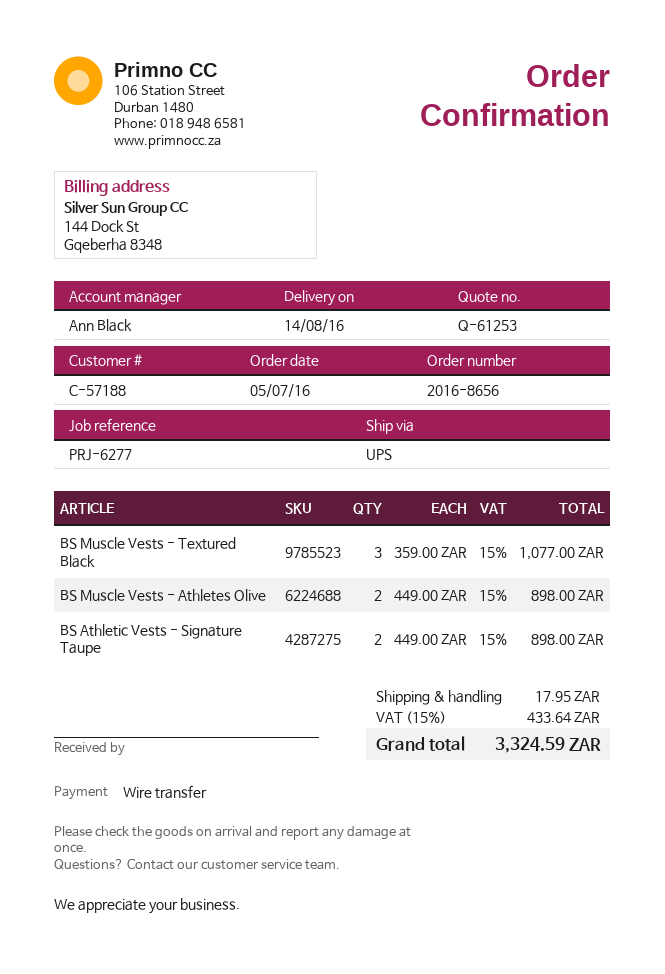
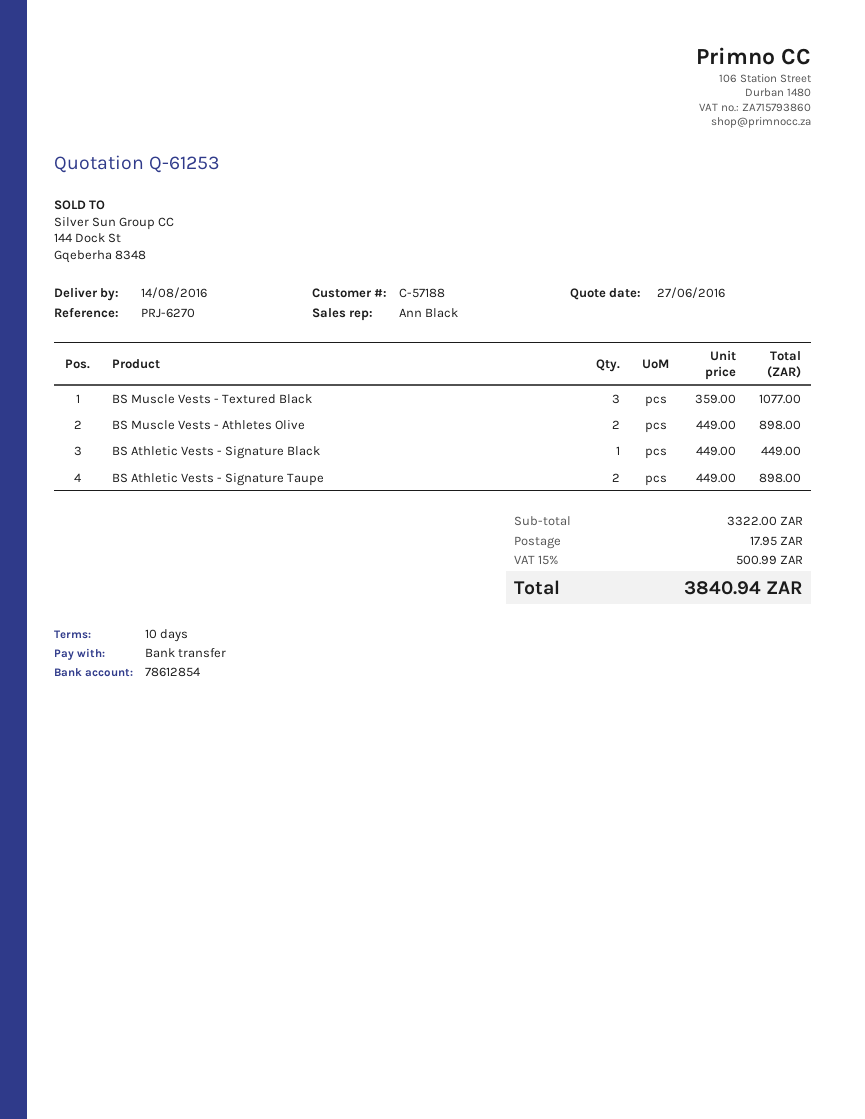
reference: PRJ-6277 -> PRJ-6270
BS Athletic Vests - Signature Black: none -> 1 x 449.00 = 449.00
tax: 15% = 433.64 -> 15% = 500.99
total: 3324.59 -> 3840.94

